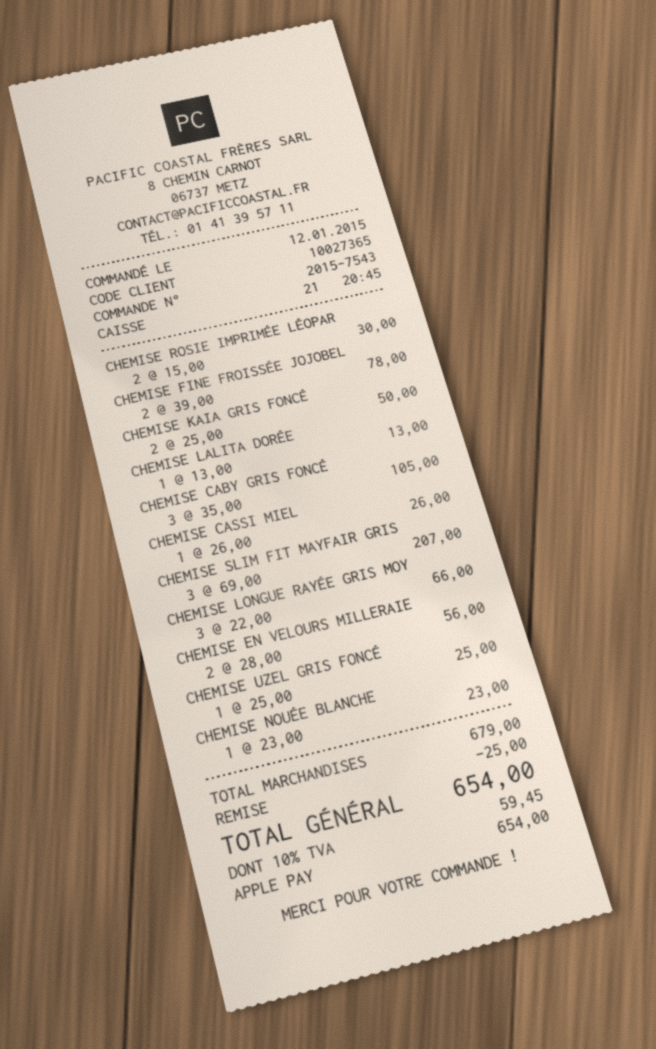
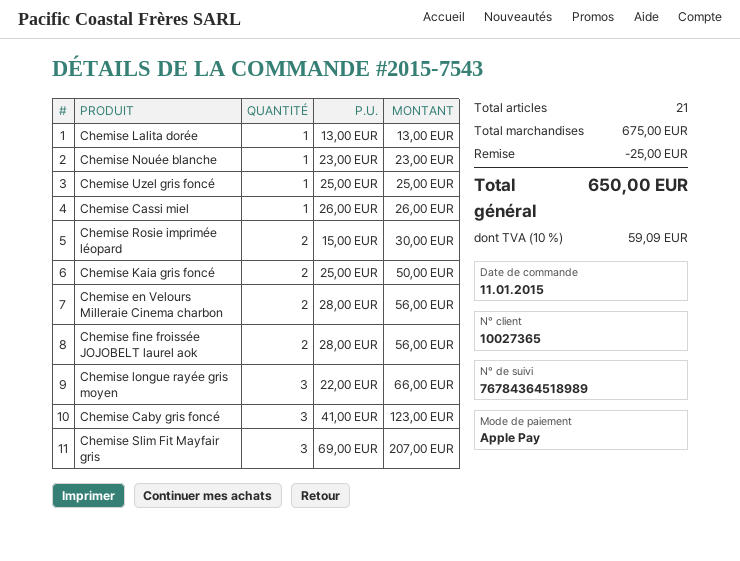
order date: 2015-01-12 -> 2015-01-11
CHEMISE FINE FROISSÉE JOJOBEL: 2 x 39.00 = 78.00 -> 2 x 28.00 = 56.00
CHEMISE CABY GRIS FONCÉ: 3 x 35.00 = 105.00 -> 3 x 41.00 = 123.00
subtotal: 679.00 -> 675.00
tax: 10% = 59.45 -> 10% = 59.09
total: 654.00 -> 650.00

